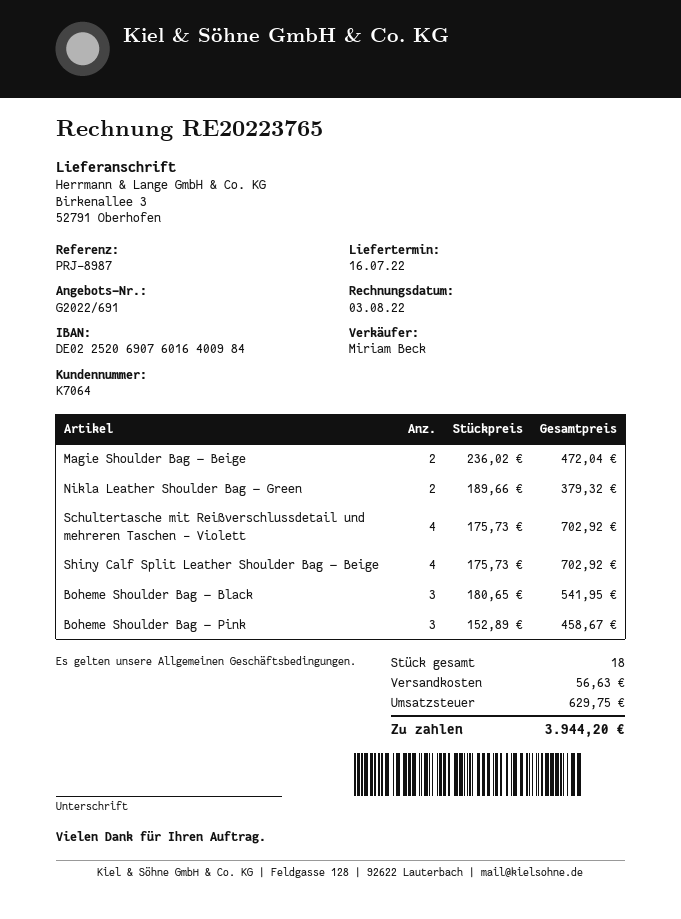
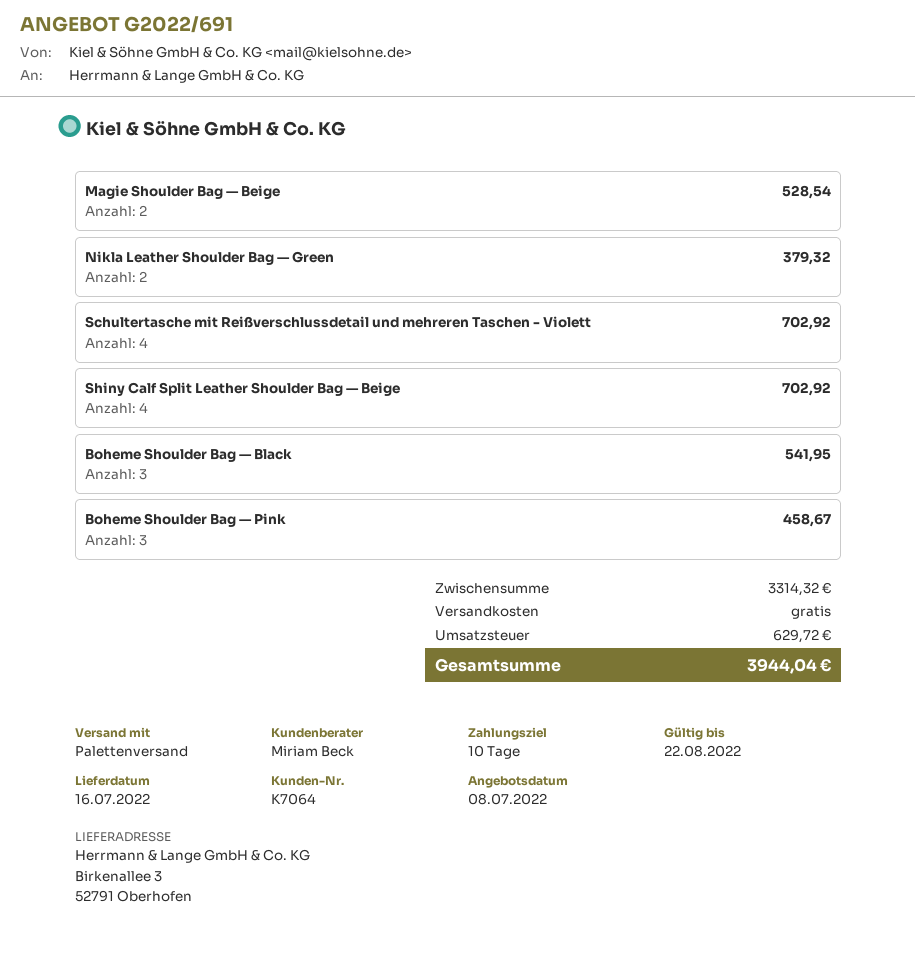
Magie Shoulder Bag — Beige: 2 for 472.04 -> 2 for 528.54
shipping: 56.63 -> 0.00
tax: 629.75 -> 629.72
total: 3944.20 -> 3944.04

